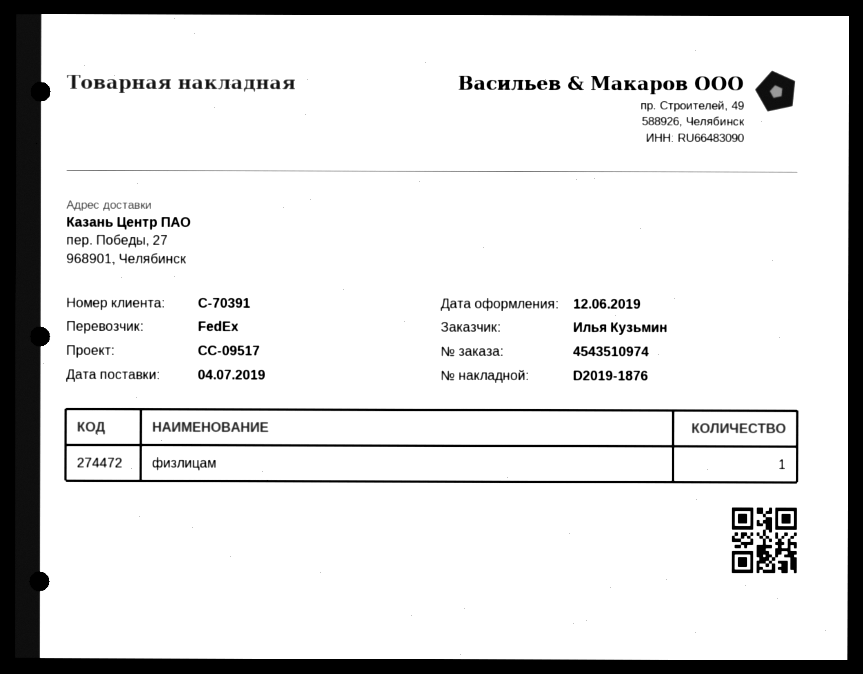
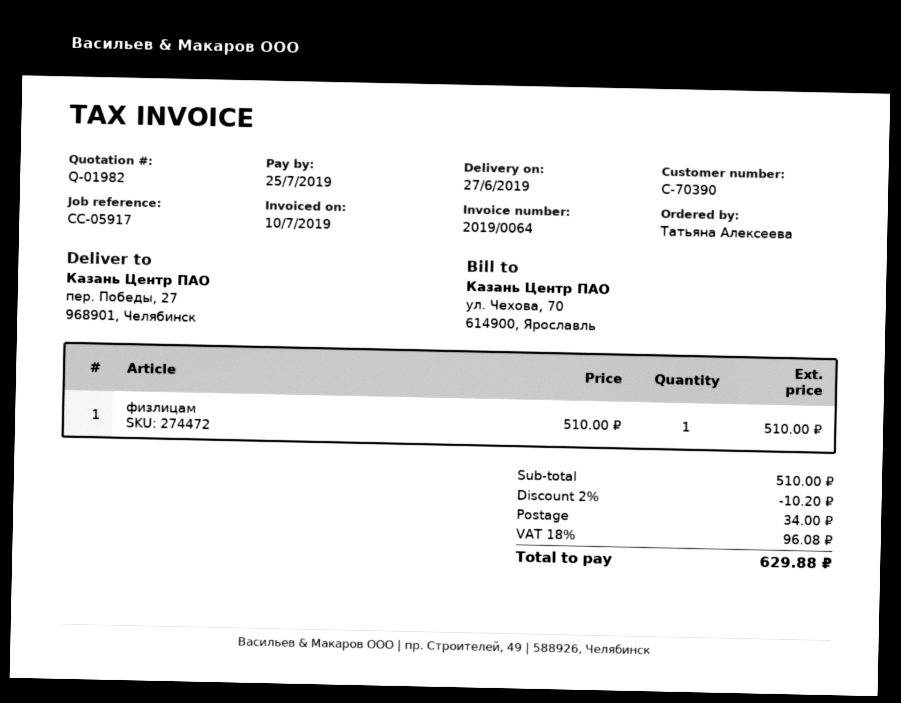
delivery date: 2019-07-04 -> 2019-06-27
customer number: C-70391 -> C-70390
reference: CC-09517 -> CC-05917
ordered by: Илья Кузьмин -> Татьяна Алексеева

